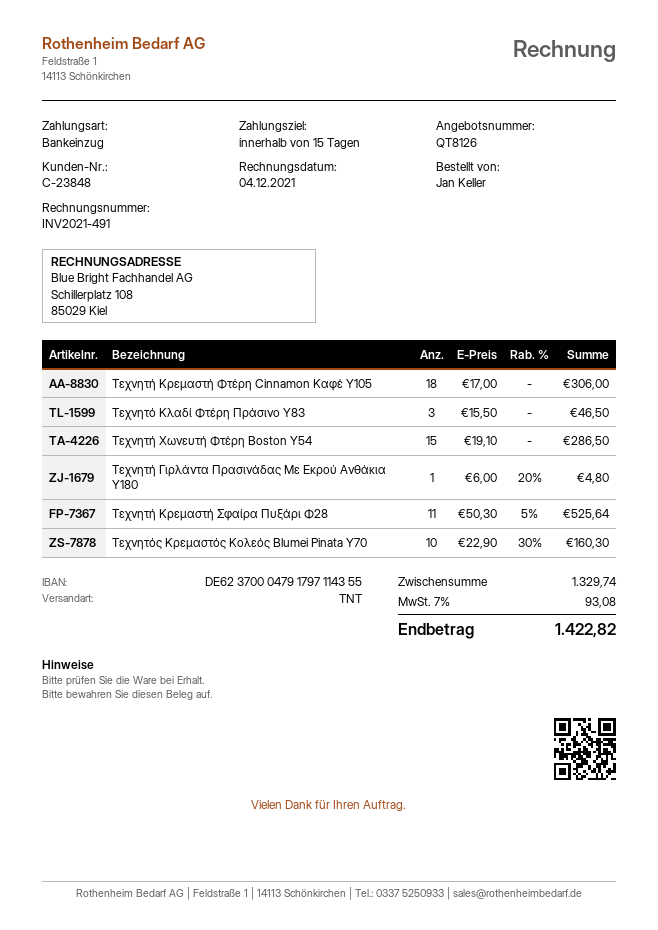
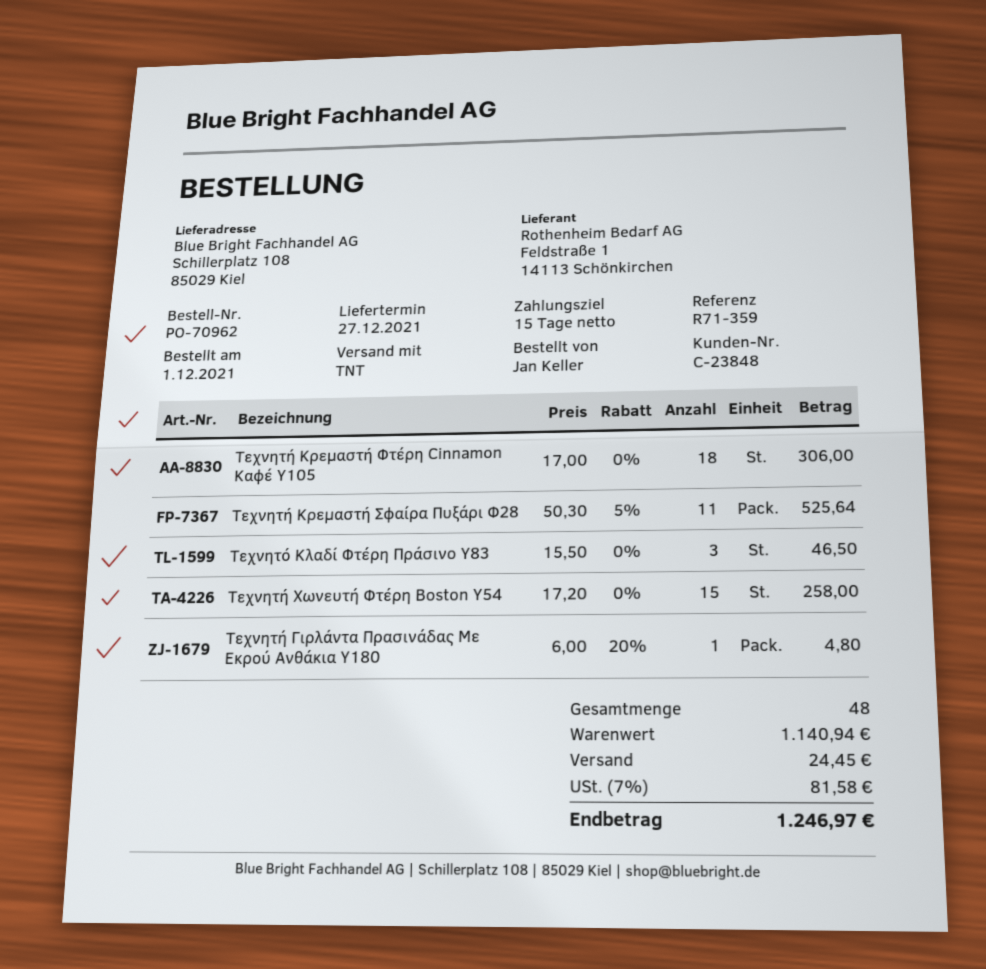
Τεχνητή Χωνευτή Φτέρη Boston Υ54: 15 x 19.10 = 286.50 -> 15 x 17.20 = 258.00
Τεχνητός Κρεμαστός Κολεός Blumei Pinata Υ70: 10 x 22.90 - 30% = 160.30 -> none
subtotal: 1329.74 -> 1140.94
shipping: none -> 24.45
tax: 7% = 93.08 -> 7% = 81.58
total: 1422.82 -> 1246.97

